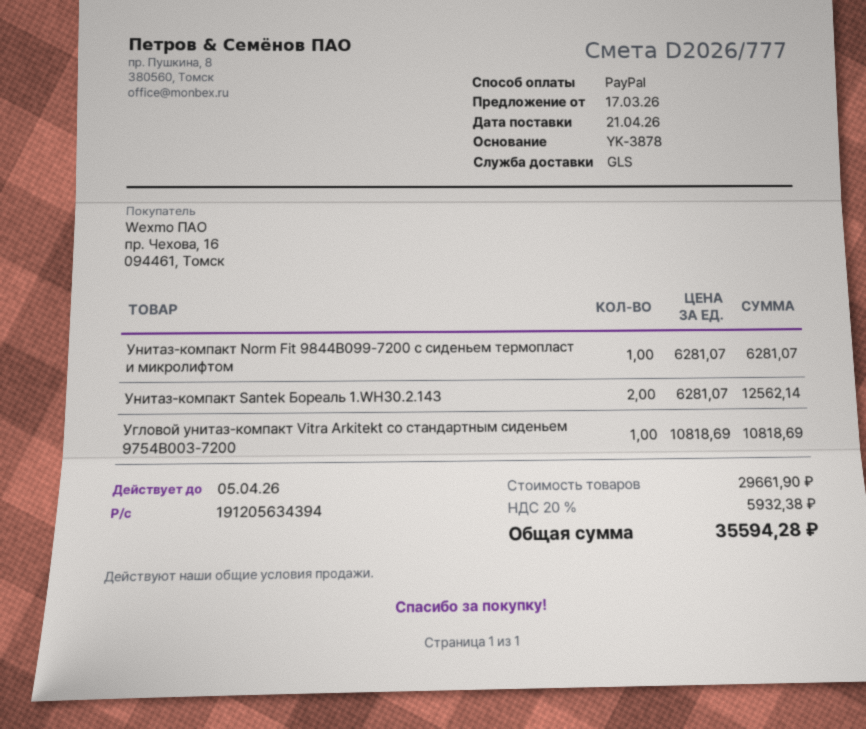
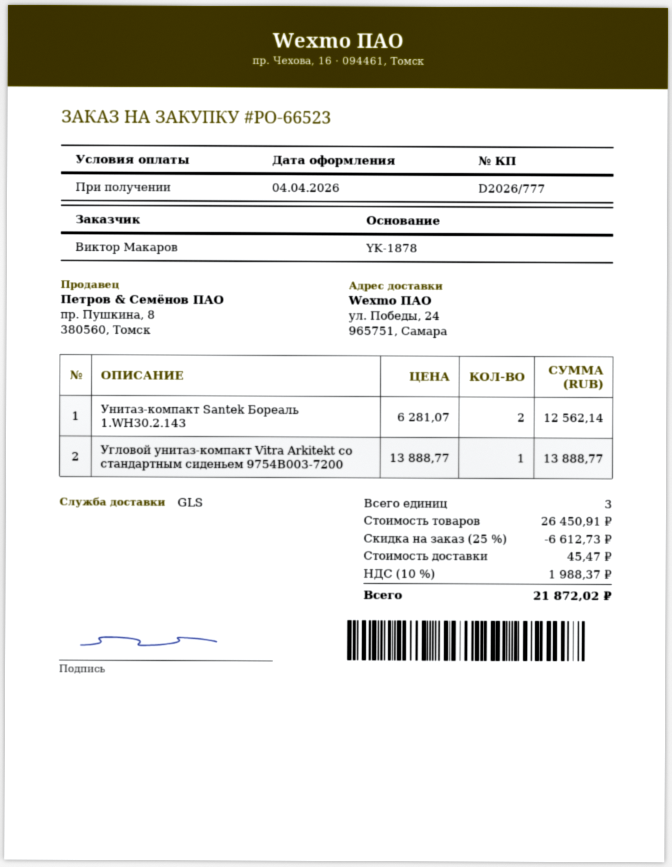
reference: YK-3878 -> YK-1878
Унитаз-компакт Norm Fit 9844B099-7200 с сиденьем термопласт и микролифтом: 1 x 6281.07 = 6281.07 -> none
Угловой унитаз-компакт Vitra Arkitekt со стандартным сиденьем 9754B003-7200: 1 x 10818.69 = 10818.69 -> 1 x 13888.77 = 13888.77
subtotal: 29661.90 -> 26450.91
discount: none -> 25% = 6612.73
shipping: none -> 45.47
tax: 20% = 5932.38 -> 10% = 1988.37
total: 35594.28 -> 21872.02

